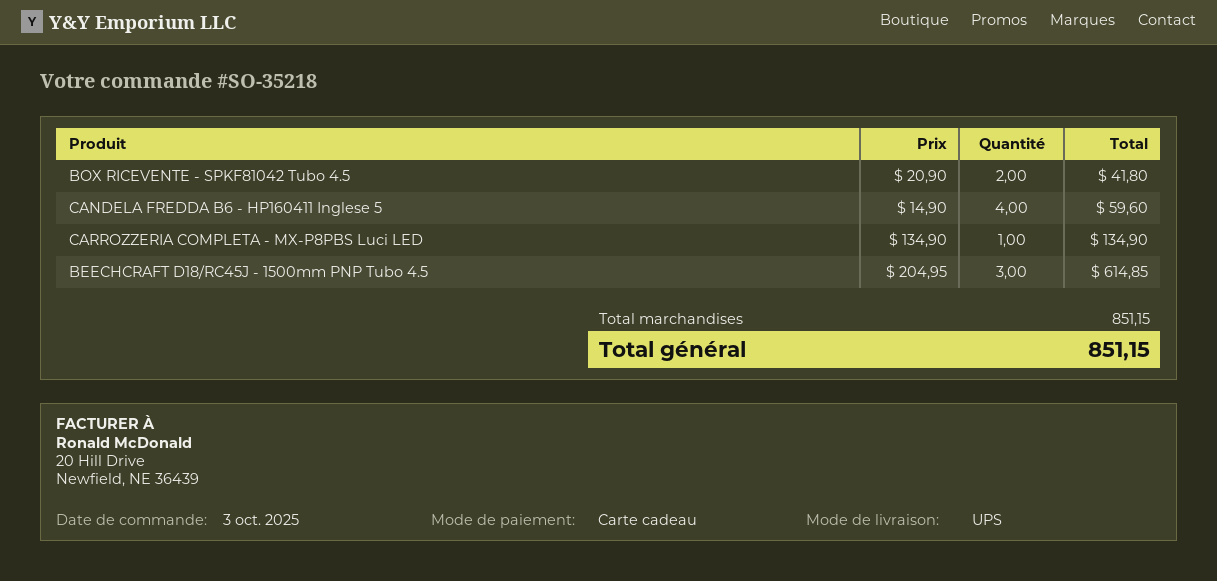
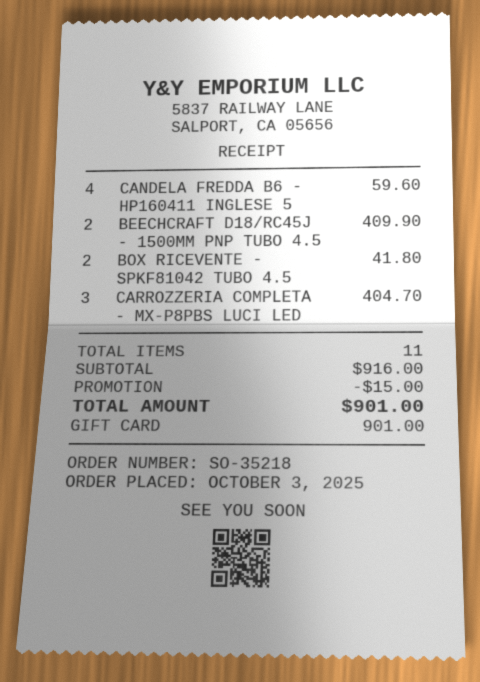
CARROZZERIA COMPLETA - MX-P8PBS Luci LED: 1 for 134.90 -> 3 for 404.70
BEECHCRAFT D18/RC45J - 1500mm PNP Tubo 4.5: 3 for 614.85 -> 2 for 409.90
subtotal: 851.15 -> 916.00
discount: none -> 15.00
total: 851.15 -> 901.00

